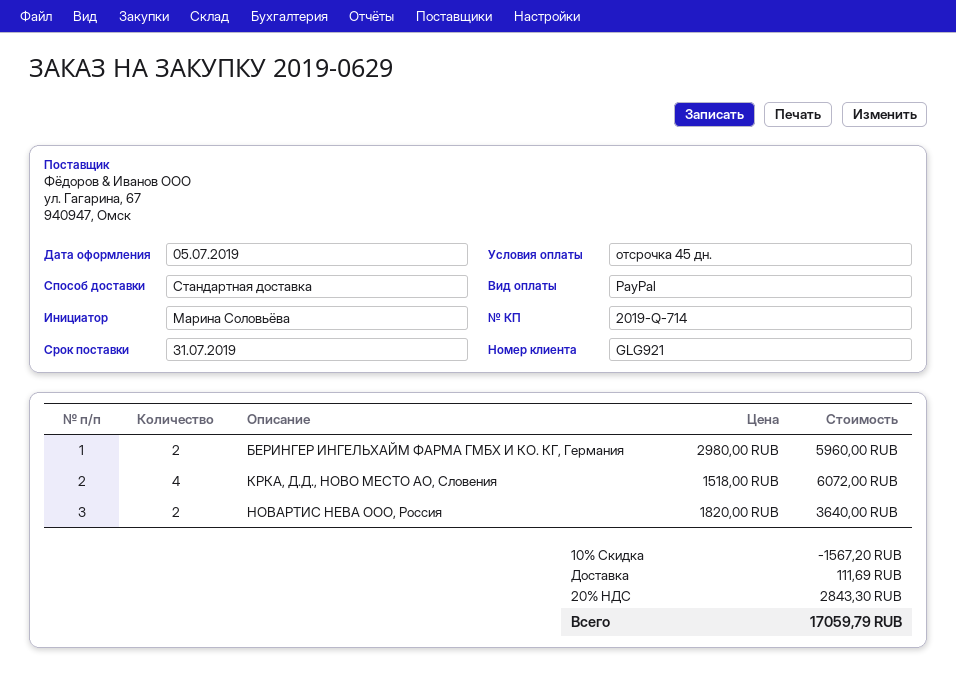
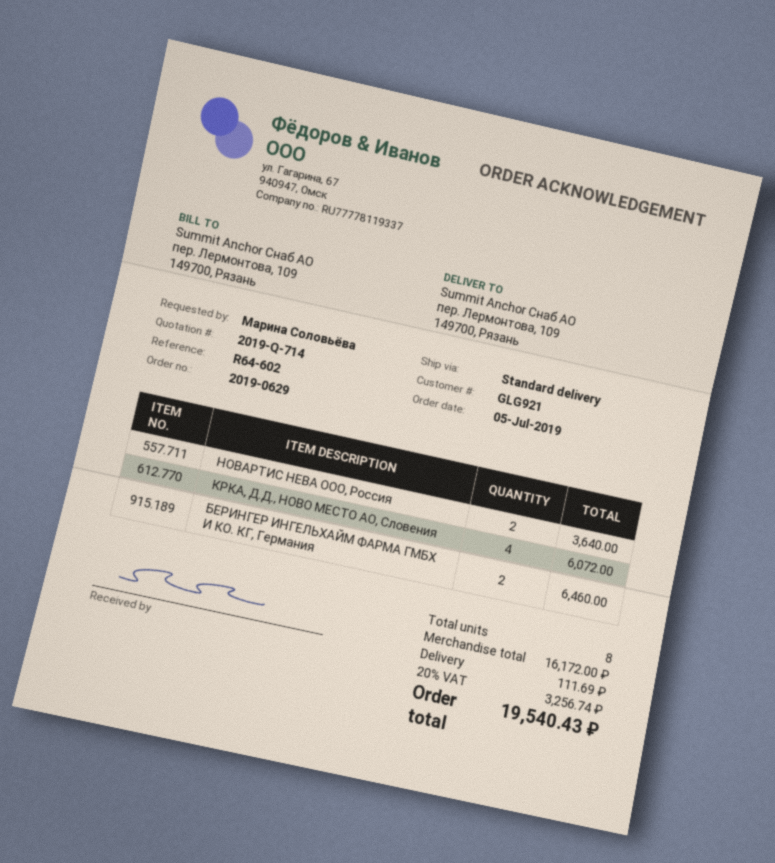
БЕРИНГЕР ИНГЕЛЬХАЙМ ФАРМА ГМБХ И КО. КГ, Германия: 2 for 5960.00 -> 2 for 6460.00
discount: 10% = 1567.20 -> none
tax: 20% = 2843.30 -> 20% = 3256.74
total: 17059.79 -> 19540.43

